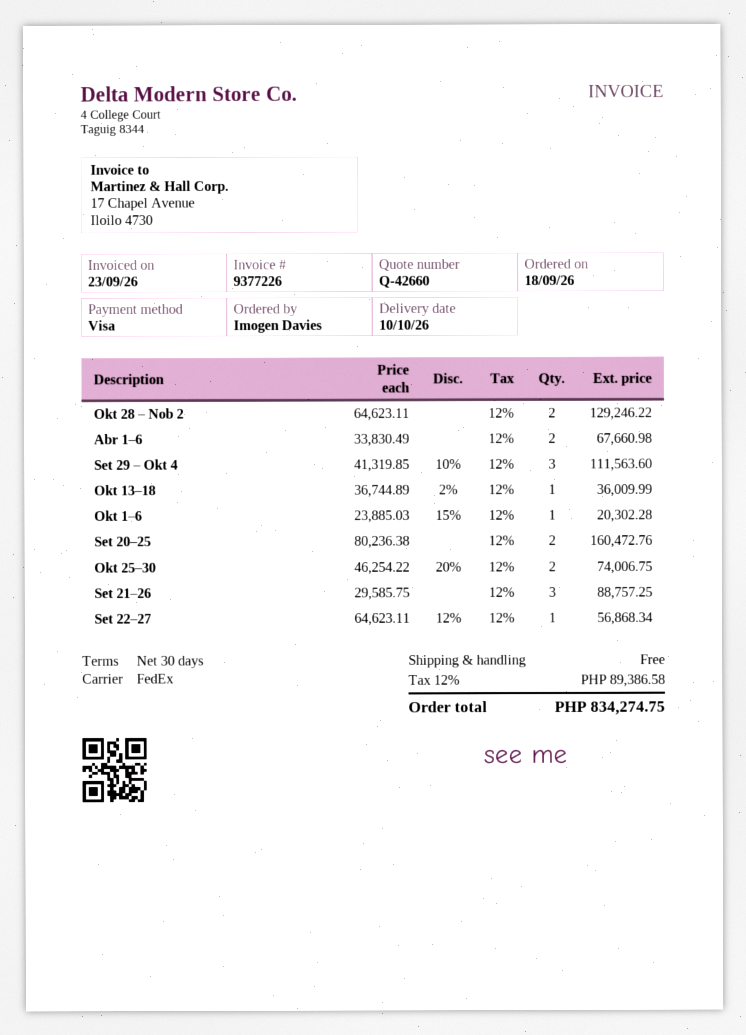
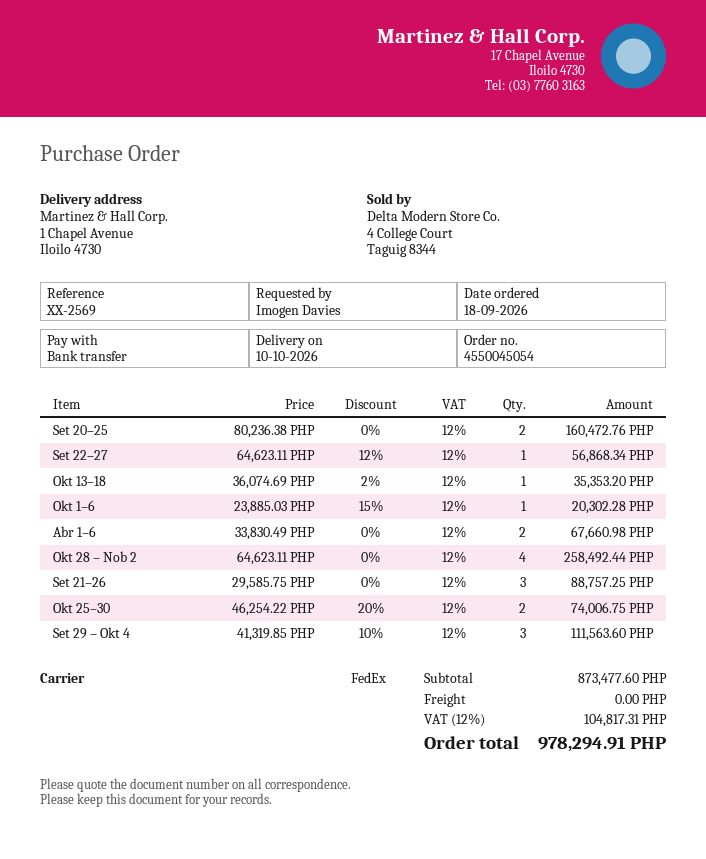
payment method: Visa -> bank transfer
Okt 28 – Nob 2: 2 x 64623.11 = 129246.22 -> 4 x 64623.11 = 258492.44
Okt 13–18: 1 x 36744.89 - 2% = 36009.99 -> 1 x 36074.69 - 2% = 35353.20
tax: 12% = 89386.58 -> 12% = 104817.31
total: 834274.75 -> 978294.91

